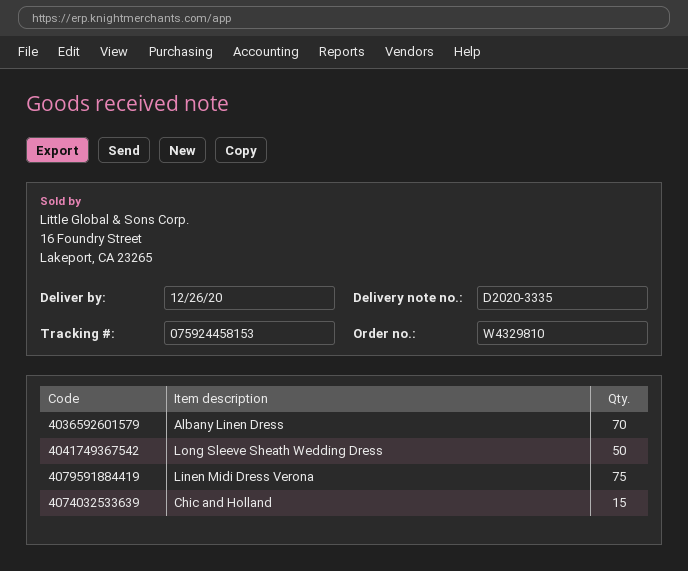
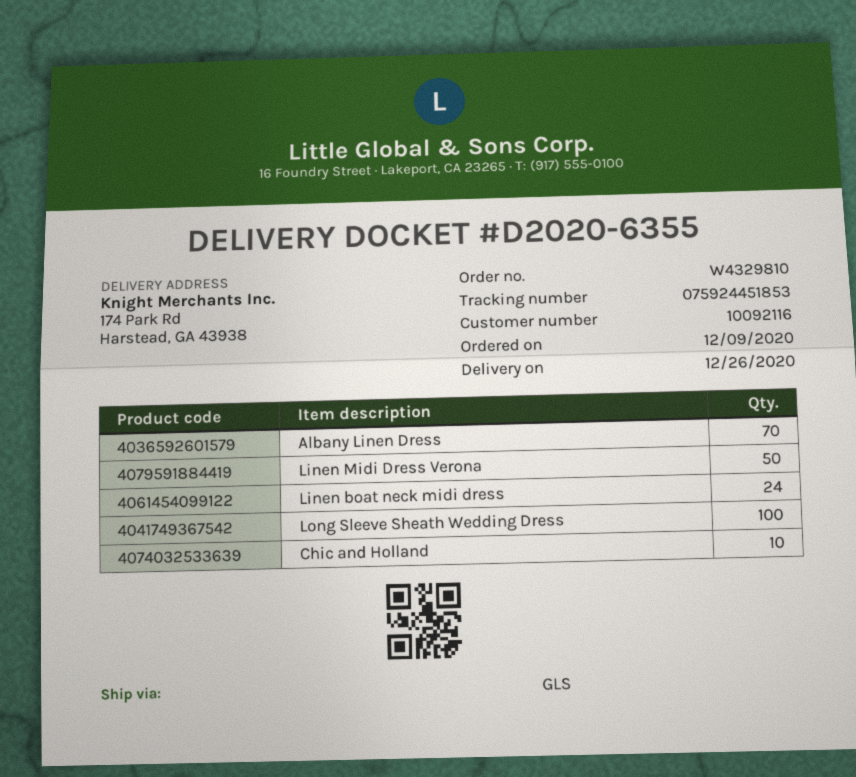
delivery note number: D2020-3335 -> D2020-6355
tracking number: 075924458153 -> 075924451853
Long Sleeve Sheath Wedding Dress: 50 -> 100
Linen Midi Dress Verona: 75 -> 50
Chic and Holland: 15 -> 10
Linen boat neck midi dress: none -> 24

